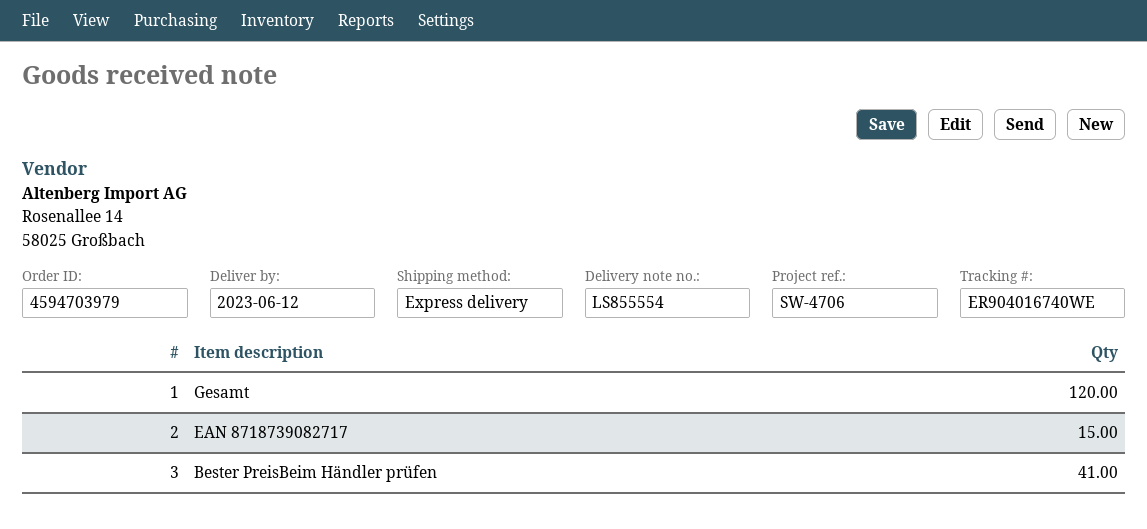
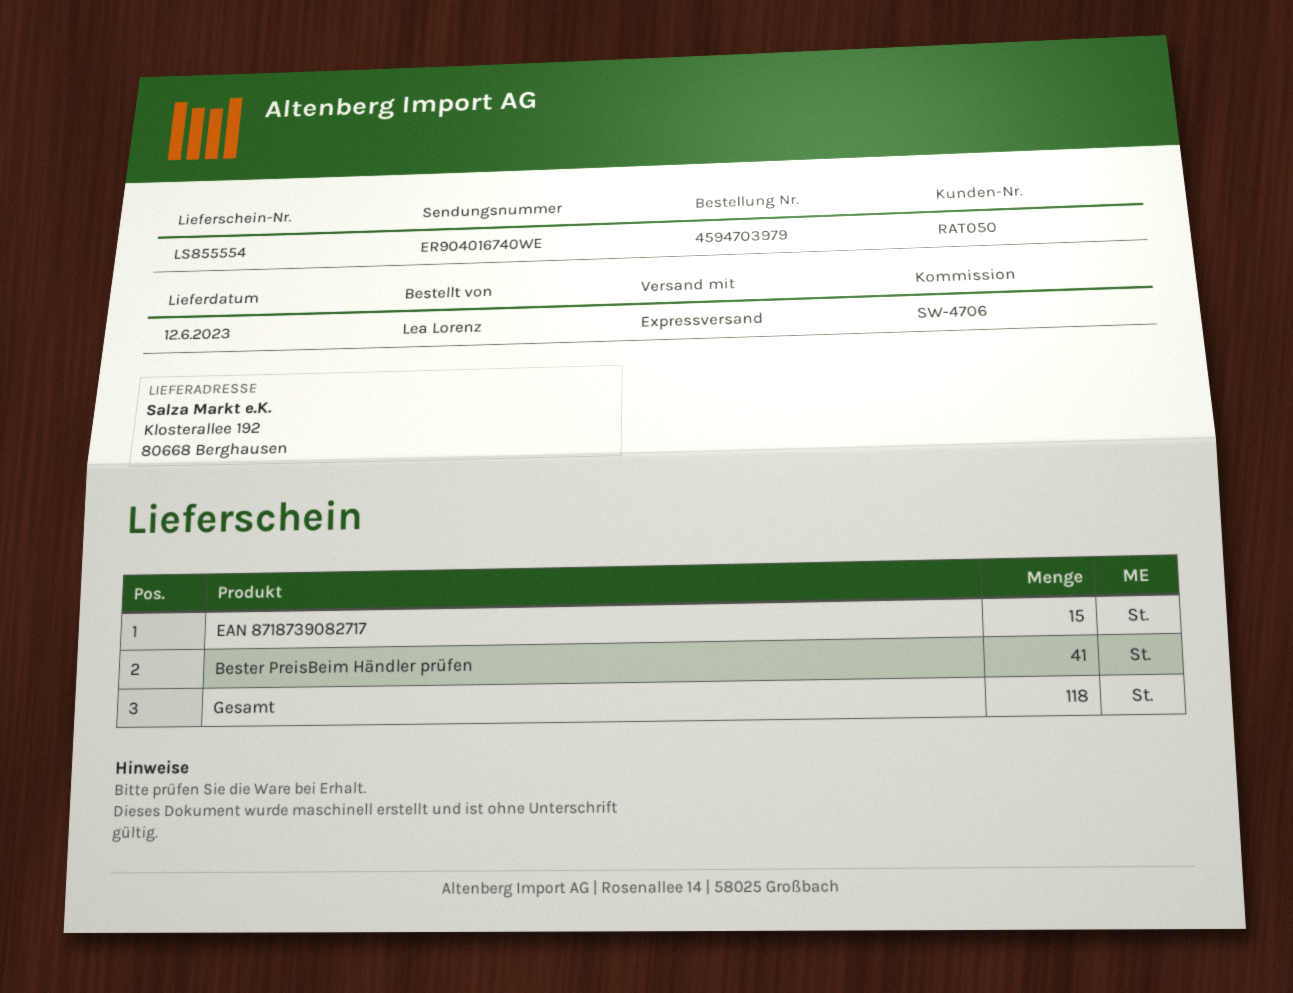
Gesamt: 120 -> 118

